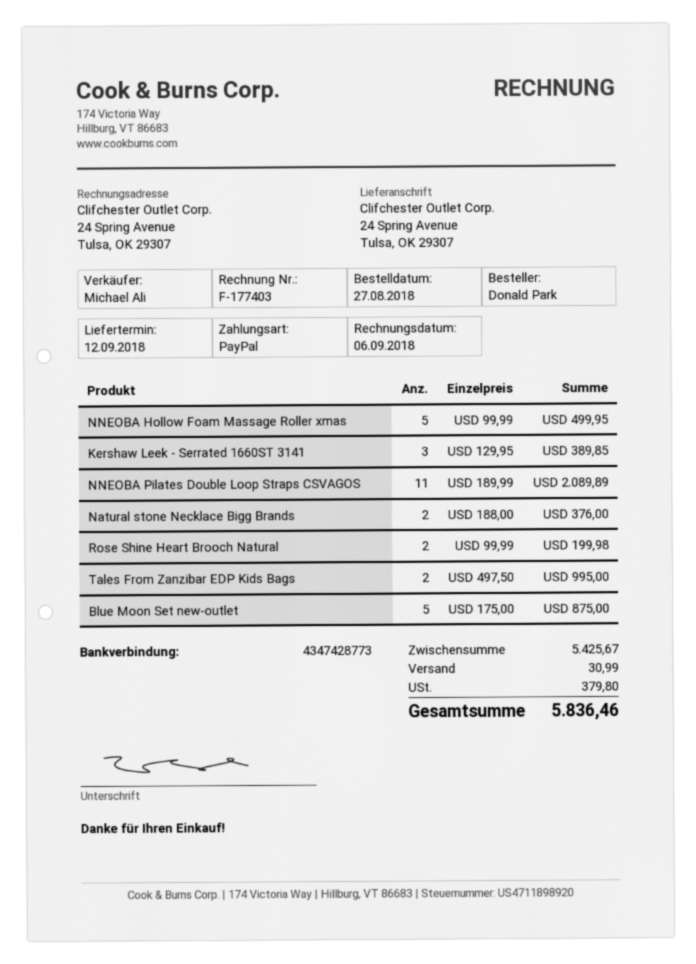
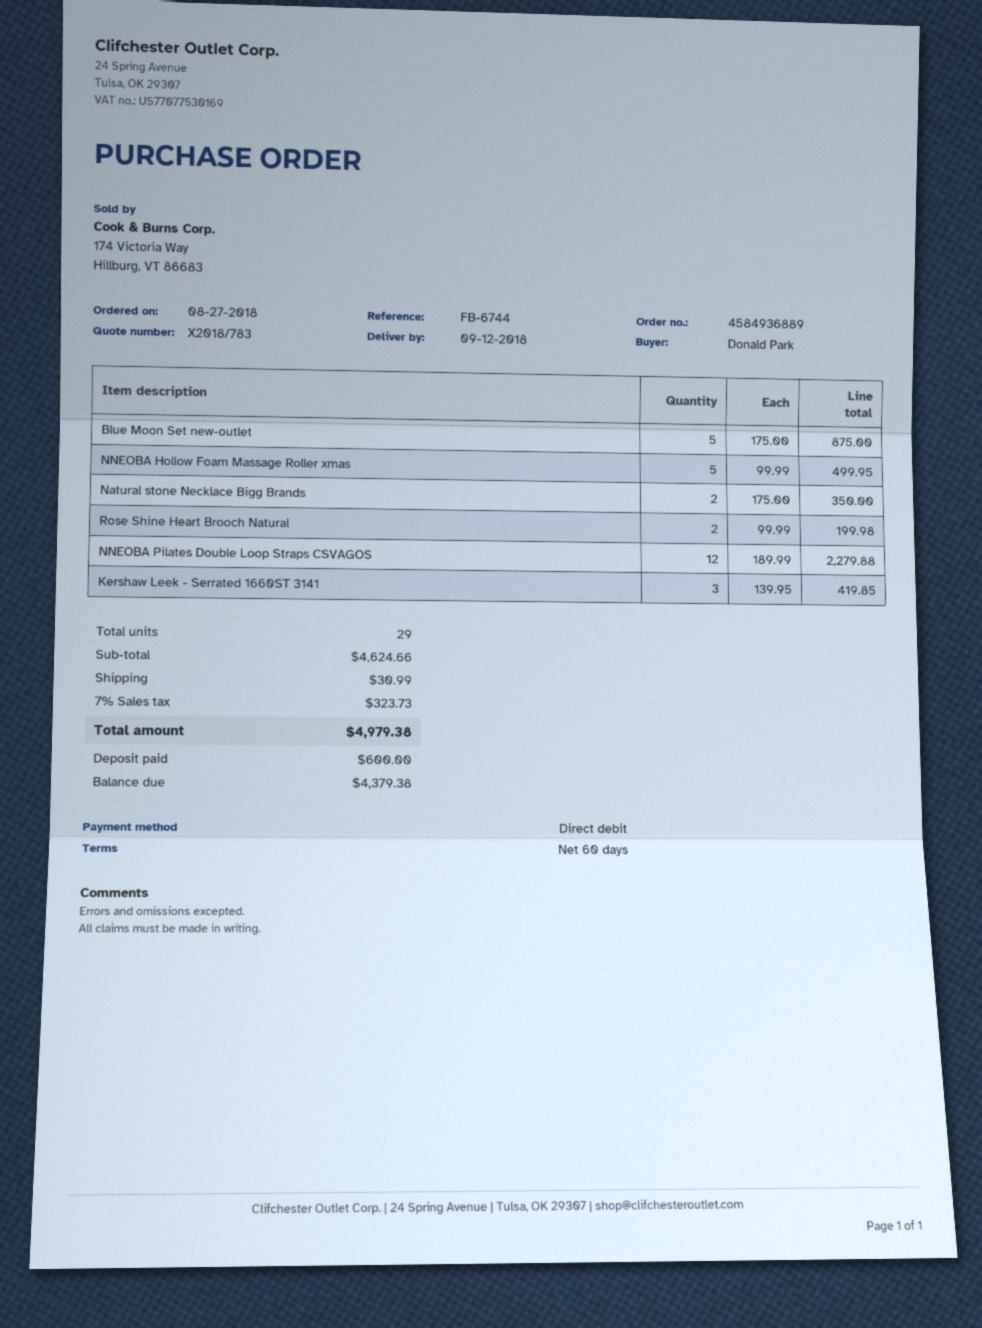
payment method: PayPal -> direct debit
Kershaw Leek - Serrated 1660ST 3141: 3 x 129.95 = 389.85 -> 3 x 139.95 = 419.85
NNEOBA Pilates Double Loop Straps CSVAGOS: 11 x 189.99 = 2089.89 -> 12 x 189.99 = 2279.88
Natural stone Necklace Bigg Brands: 2 x 188.00 = 376.00 -> 2 x 175.00 = 350.00
Tales From Zanzibar EDP Kids Bags: 2 x 497.50 = 995.00 -> none
subtotal: 5425.67 -> 4624.66
tax: 379.80 -> 323.73
total: 5836.46 -> 4979.38

